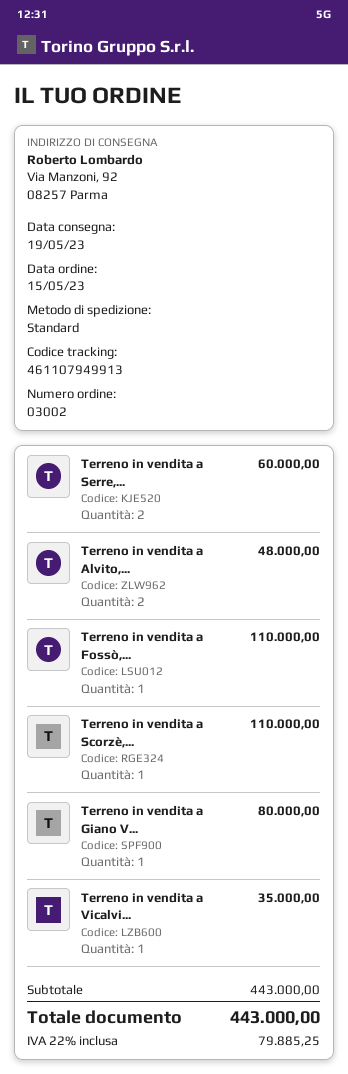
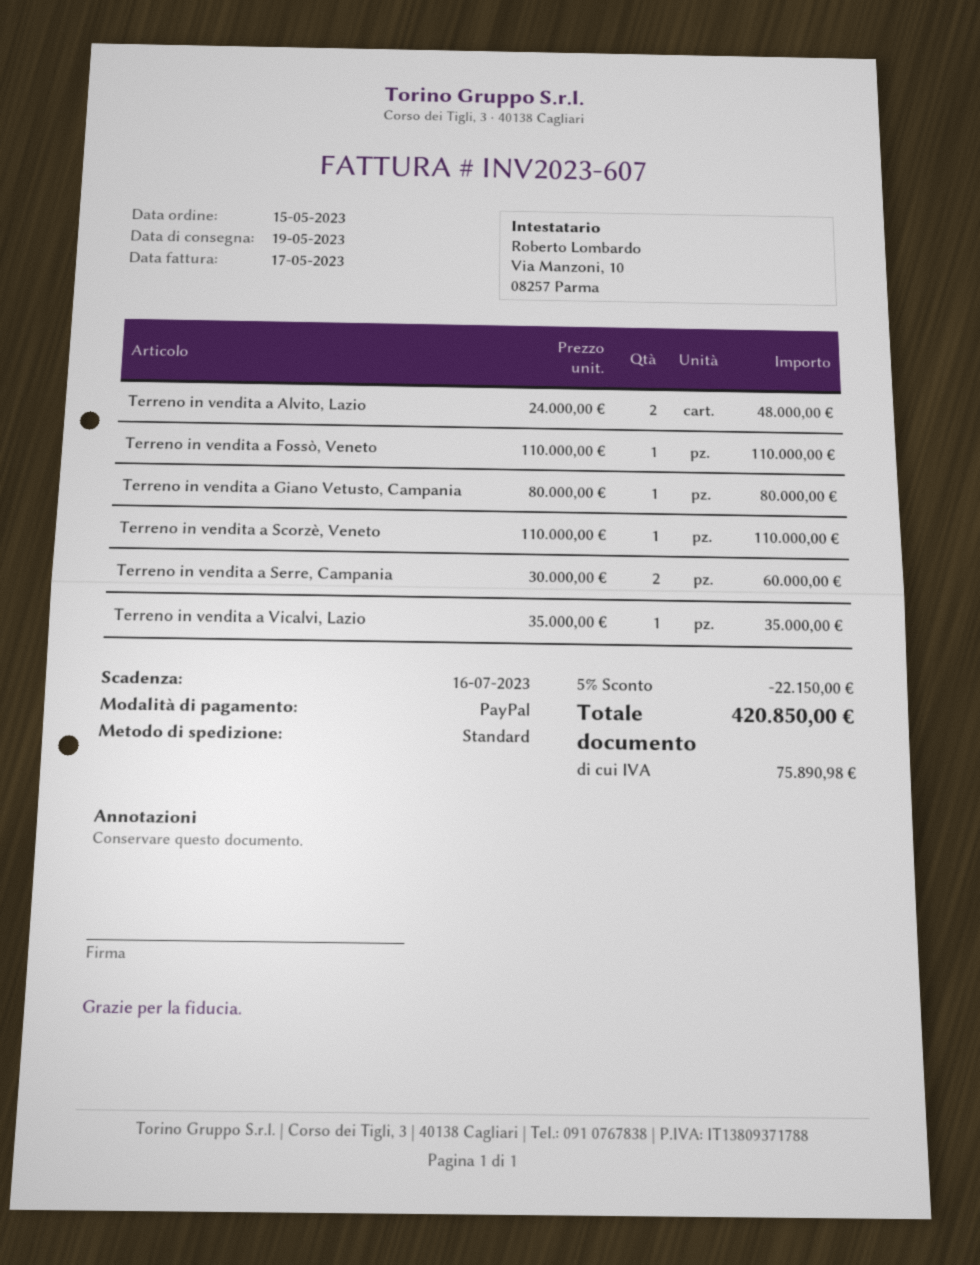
discount: none -> 5% = 22150.00
tax: 79885.25 -> 75890.98
total: 443000.00 -> 420850.00

